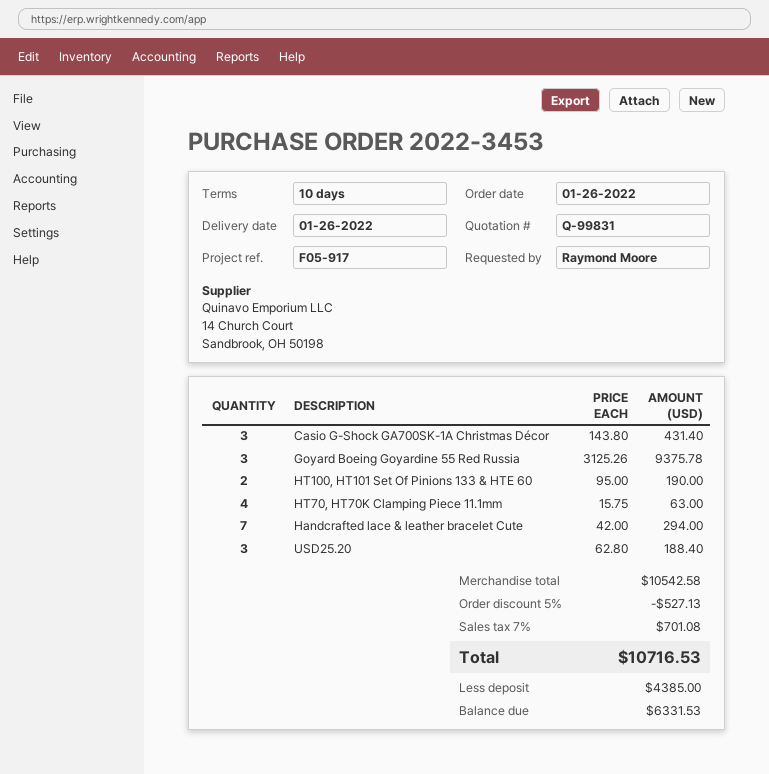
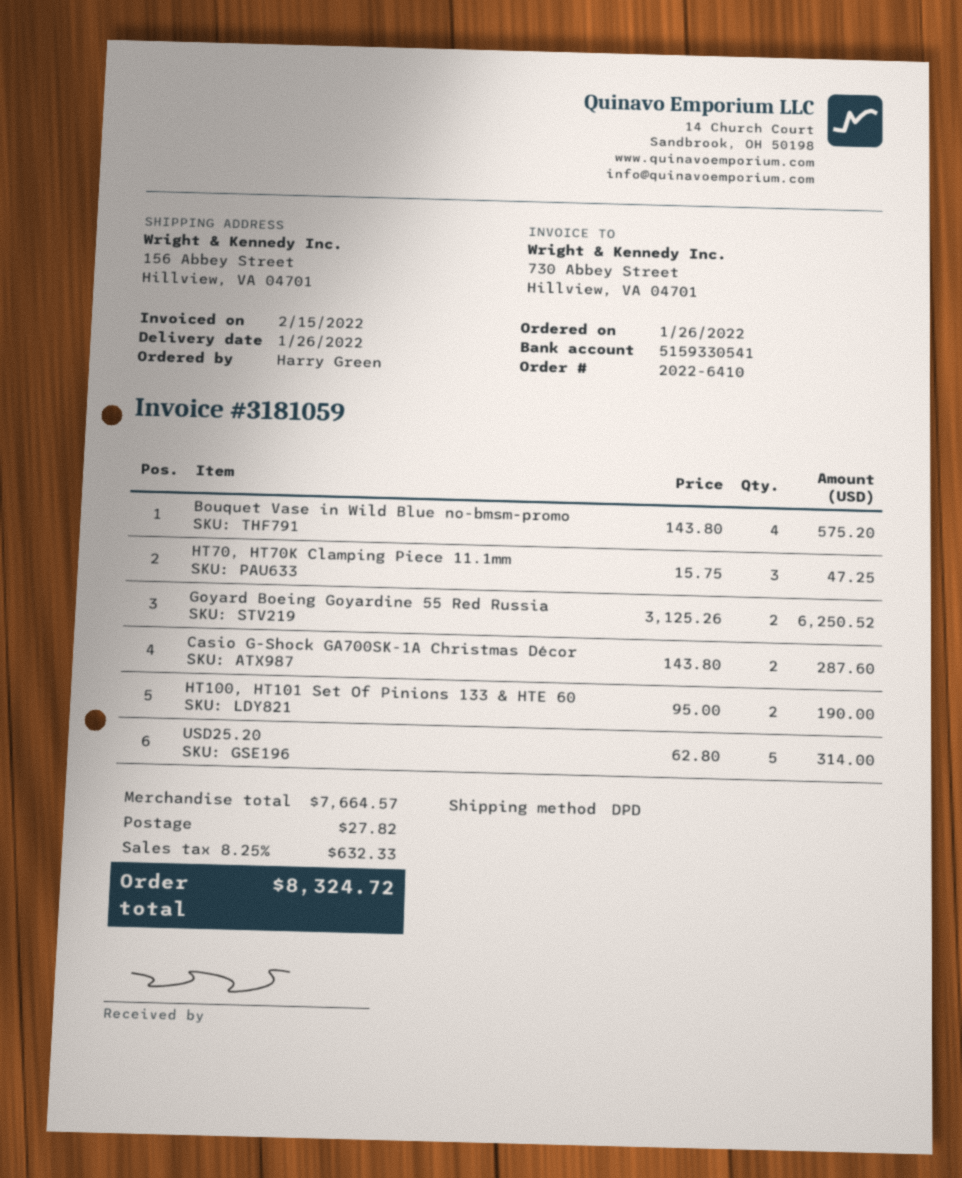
order number: 2022-3453 -> 2022-6410
ordered by: Raymond Moore -> Harry Green
Casio G-Shock GA700SK-1A Christmas Décor: 3 x 143.80 = 431.40 -> 2 x 143.80 = 287.60
Goyard Boeing Goyardine 55 Red Russia: 3 x 3125.26 = 9375.78 -> 2 x 3125.26 = 6250.52
HT70, HT70K Clamping Piece 11.1mm: 4 x 15.75 = 63.00 -> 3 x 15.75 = 47.25
Handcrafted lace & leather bracelet Cute: 7 x 42.00 = 294.00 -> none
USD25.20: 3 x 62.80 = 188.40 -> 5 x 62.80 = 314.00
Bouquet Vase in Wild Blue no-bmsm-promo: none -> 4 x 143.80 = 575.20
subtotal: 10542.58 -> 7664.57
discount: 5% = 527.13 -> none
shipping: none -> 27.82
tax: 7% = 701.08 -> 8.25% = 632.33
total: 10716.53 -> 8324.72

